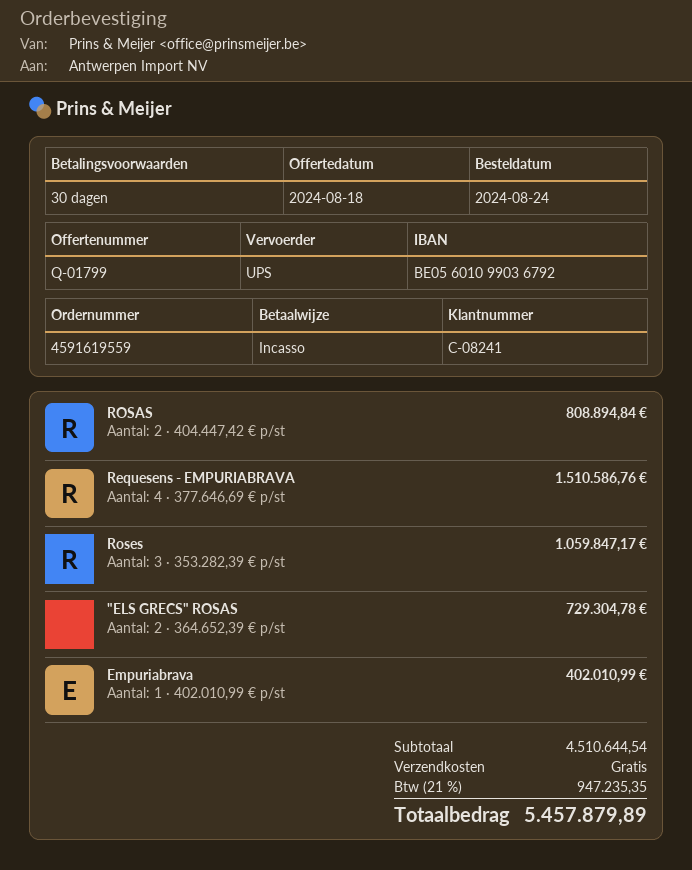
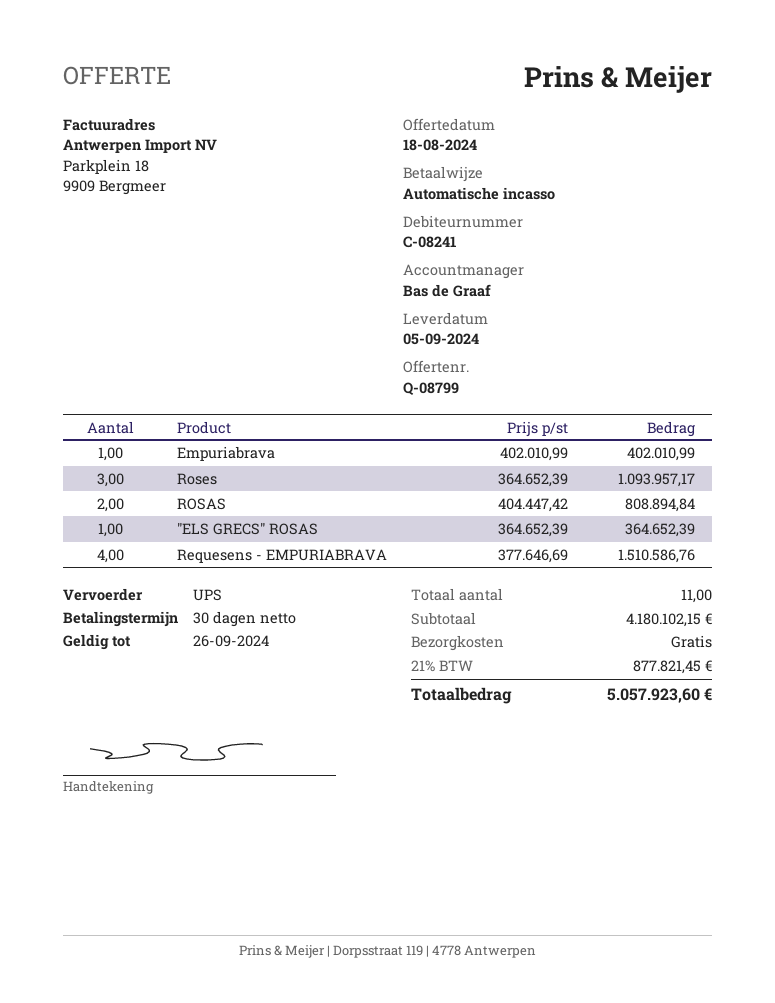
quote number: Q-01799 -> Q-08799
Roses: 3 x 353282.39 = 1059847.17 -> 3 x 364652.39 = 1093957.17
"ELS GRECS" ROSAS: 2 x 364652.39 = 729304.78 -> 1 x 364652.39 = 364652.39
subtotal: 4510644.54 -> 4180102.15
tax: 21% = 947235.35 -> 21% = 877821.45
total: 5457879.89 -> 5057923.60

